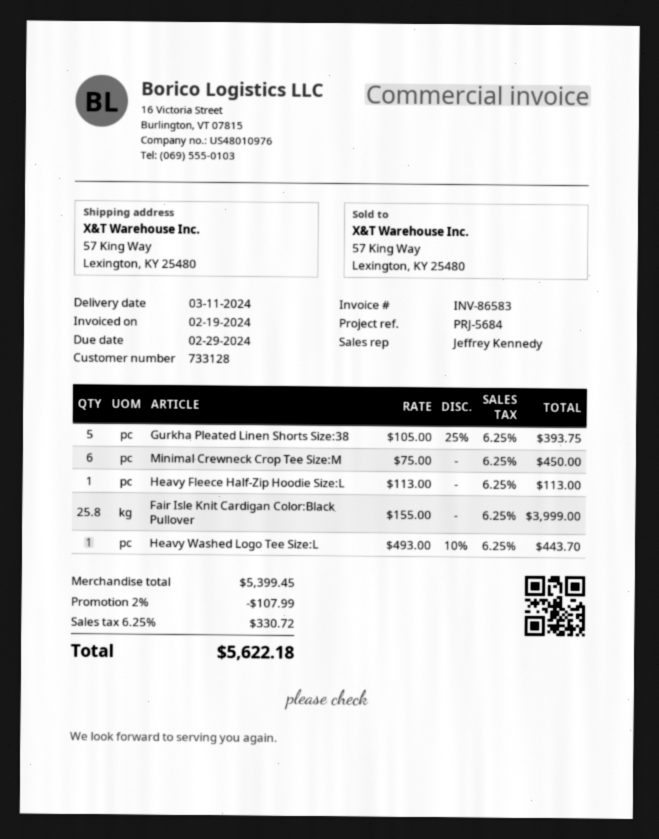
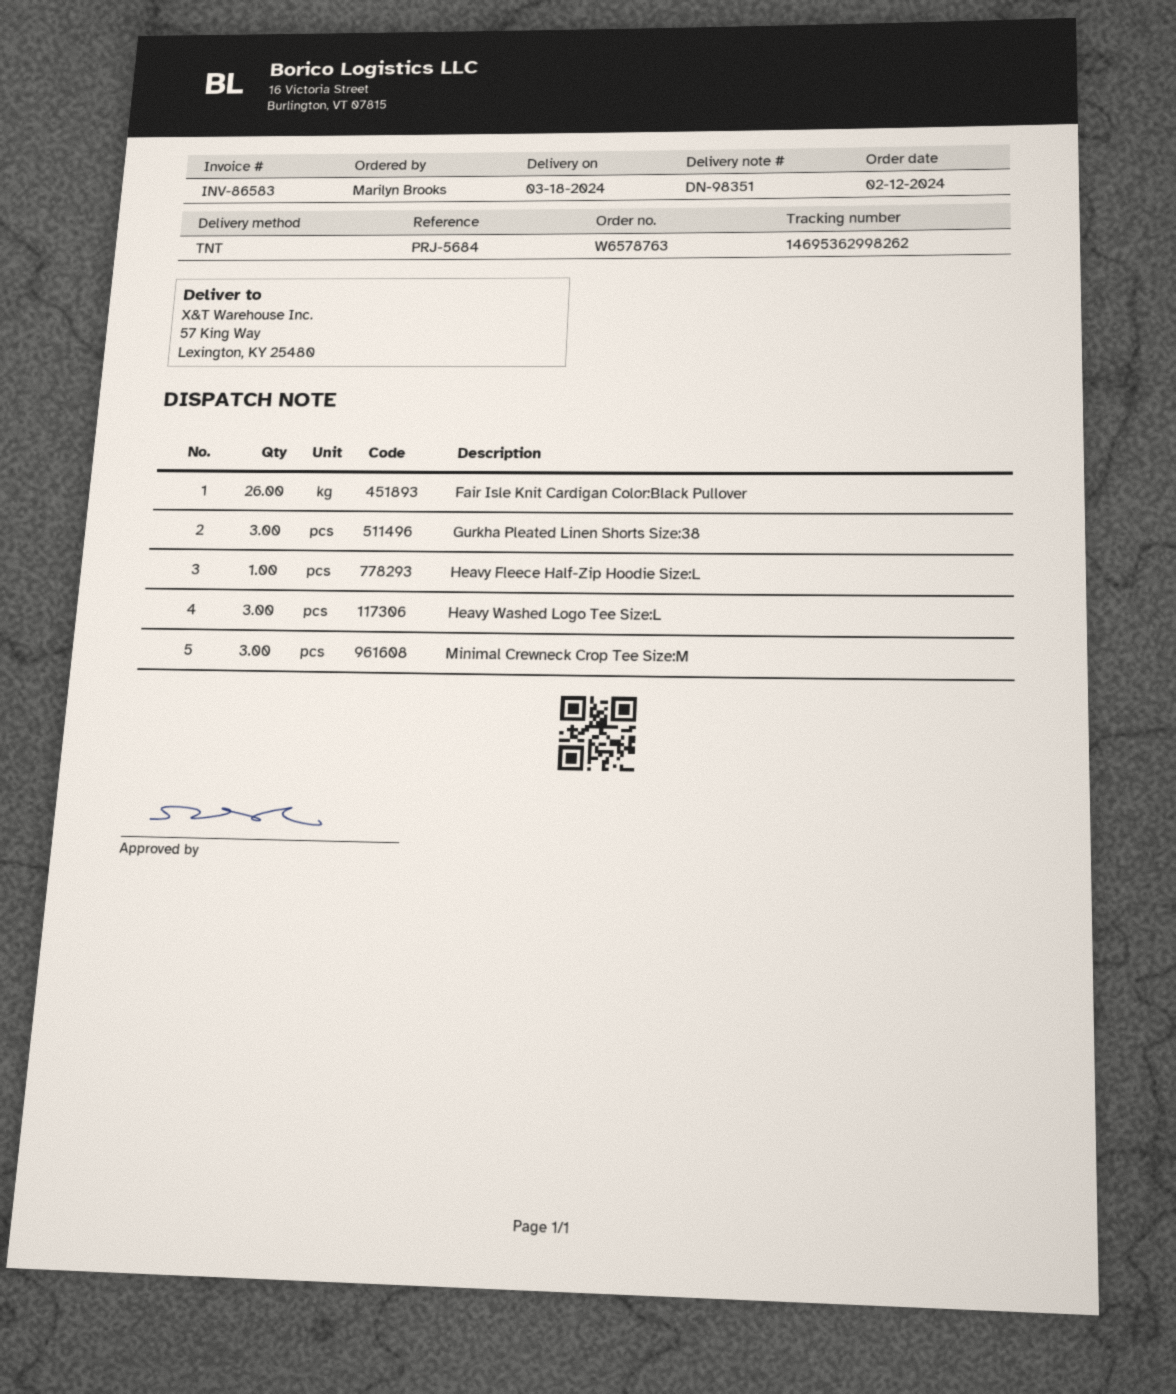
delivery date: 2024-03-11 -> 2024-03-18
Gurkha Pleated Linen Shorts Size:38: 5 -> 3
Minimal Crewneck Crop Tee Size:M: 6 -> 3
Fair Isle Knit Cardigan Color:Black Pullover: 25.8 -> 26
Heavy Washed Logo Tee Size:L: 1 -> 3

